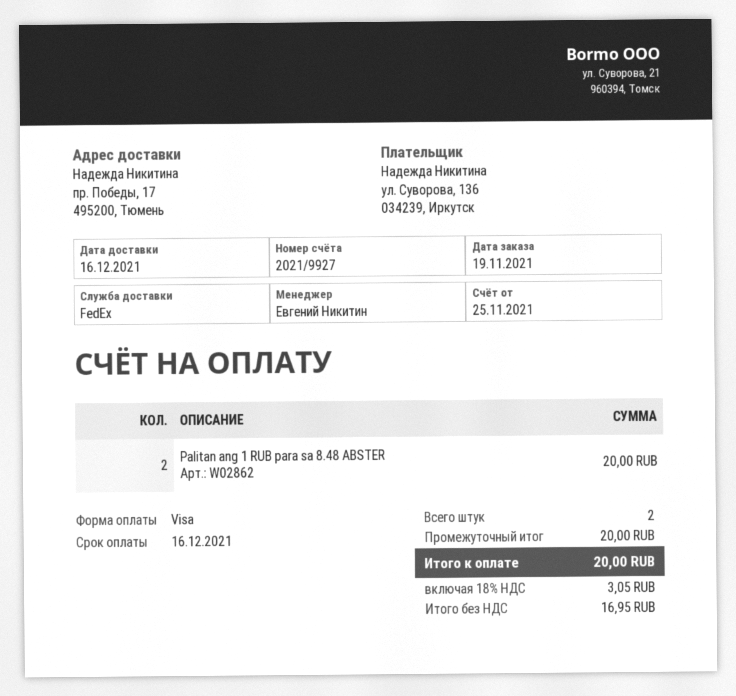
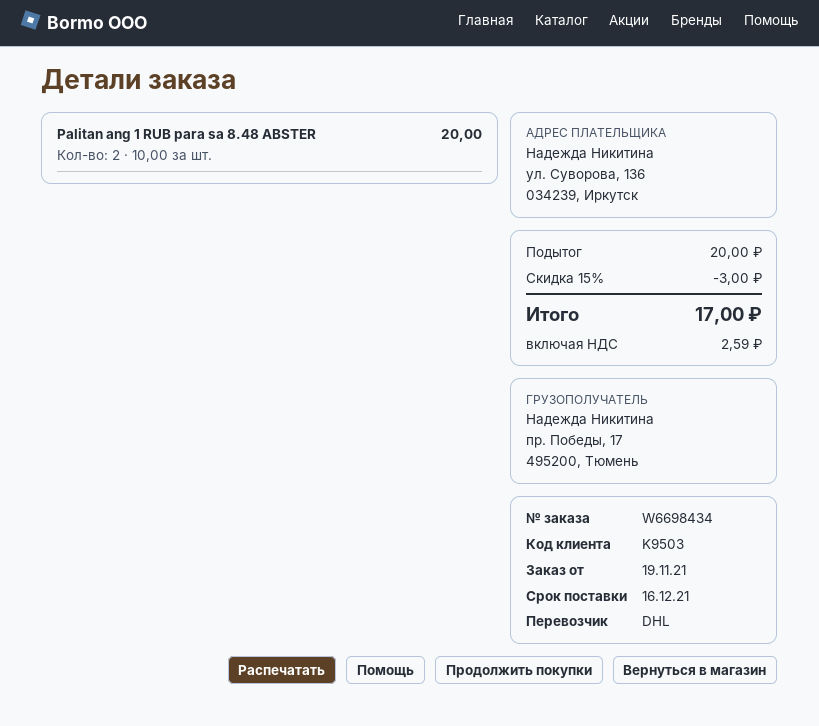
shipping method: FedEx -> DHL
discount: none -> 15% = 3.00
tax: 3.05 -> 2.59
total: 20.00 -> 17.00

